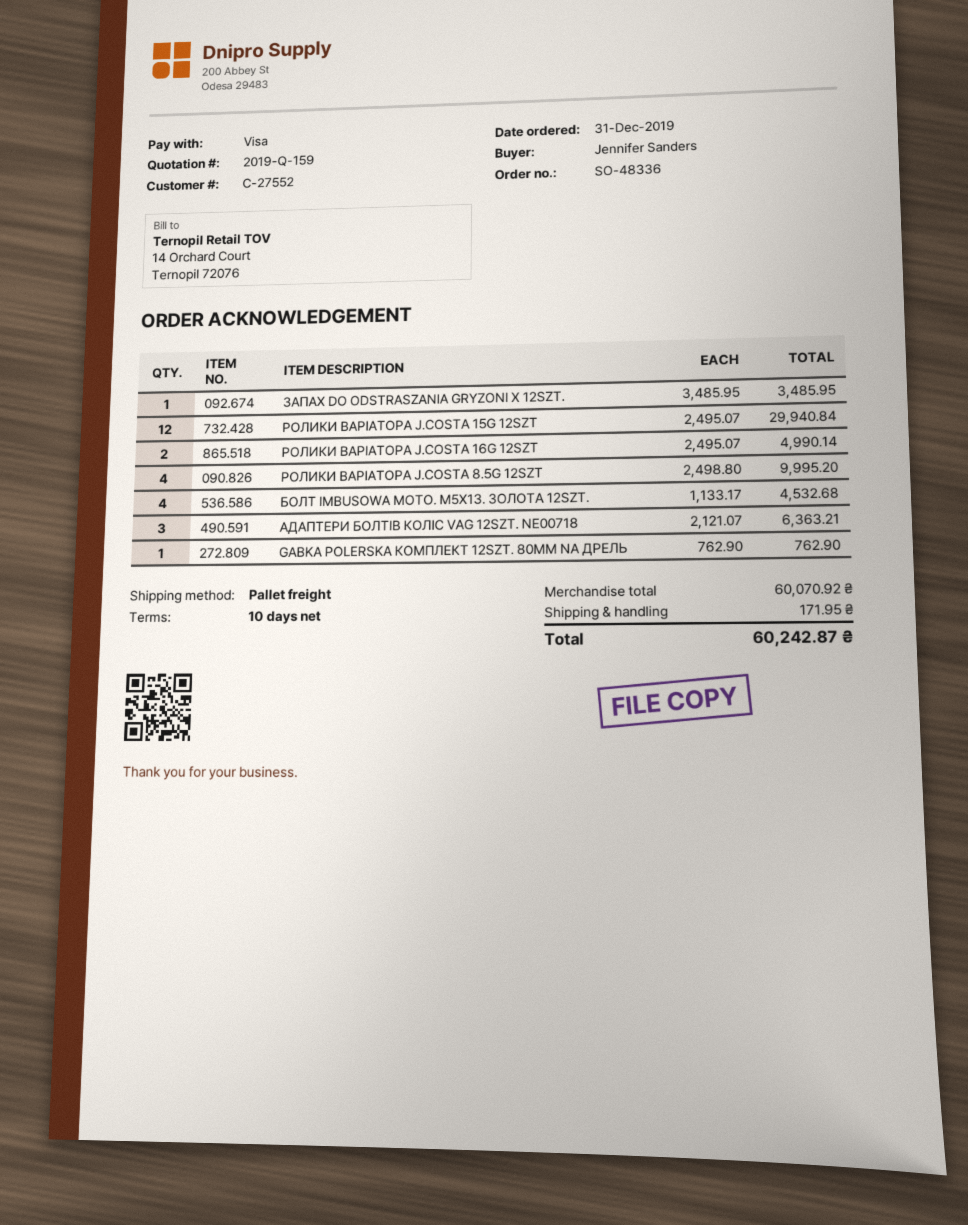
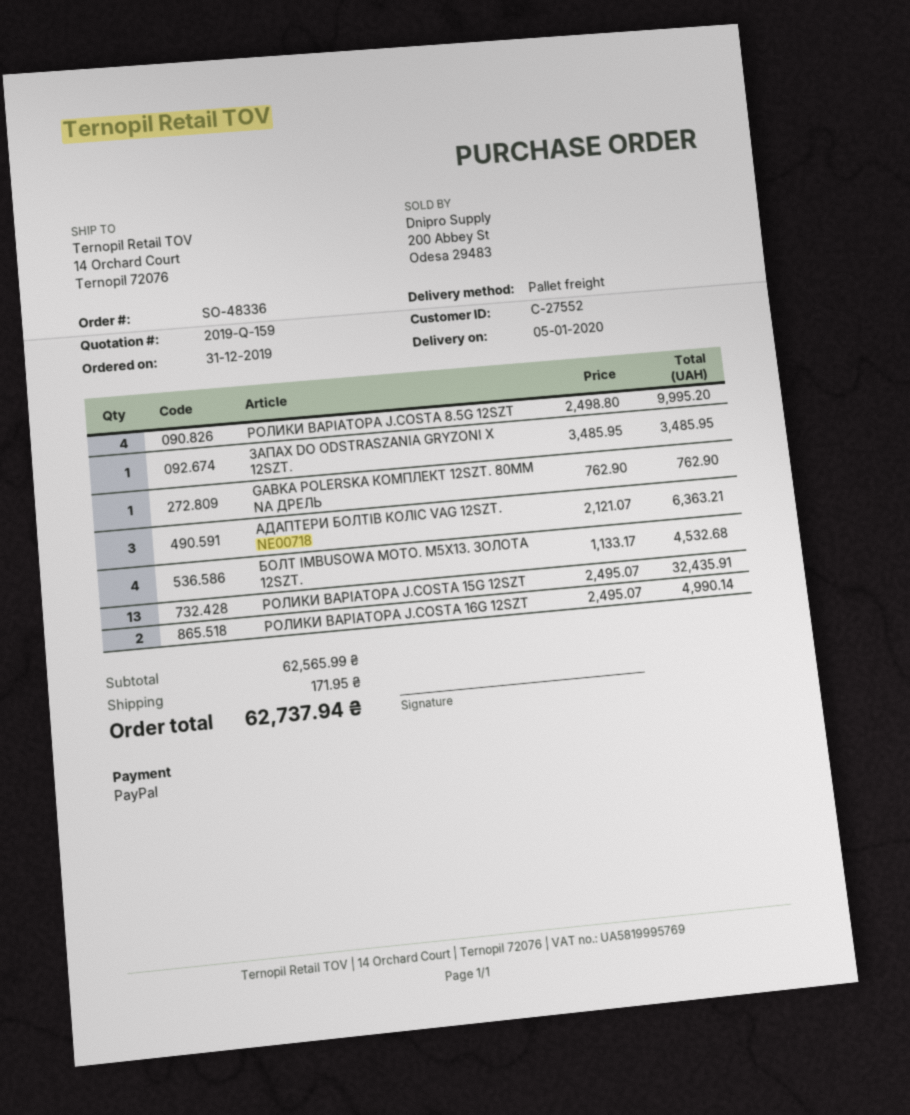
payment method: Visa -> PayPal
РОЛИКИ ВАРІАТОРА J.COSTA 15G 12SZT: 12 x 2495.07 = 29940.84 -> 13 x 2495.07 = 32435.91
subtotal: 60070.92 -> 62565.99
total: 60242.87 -> 62737.94

